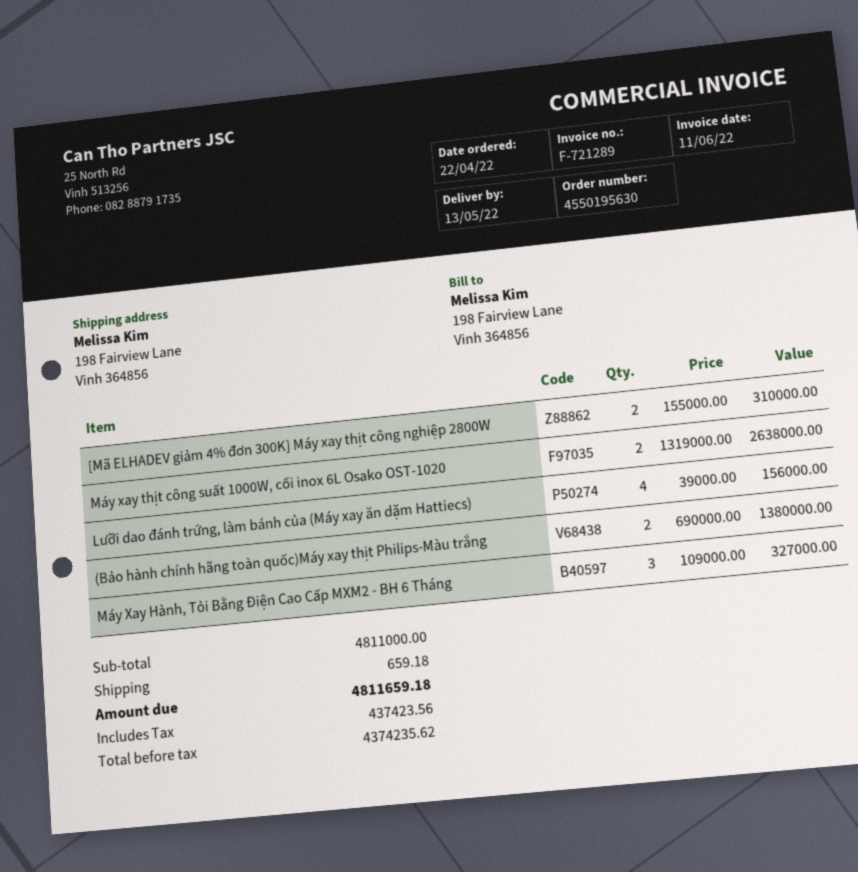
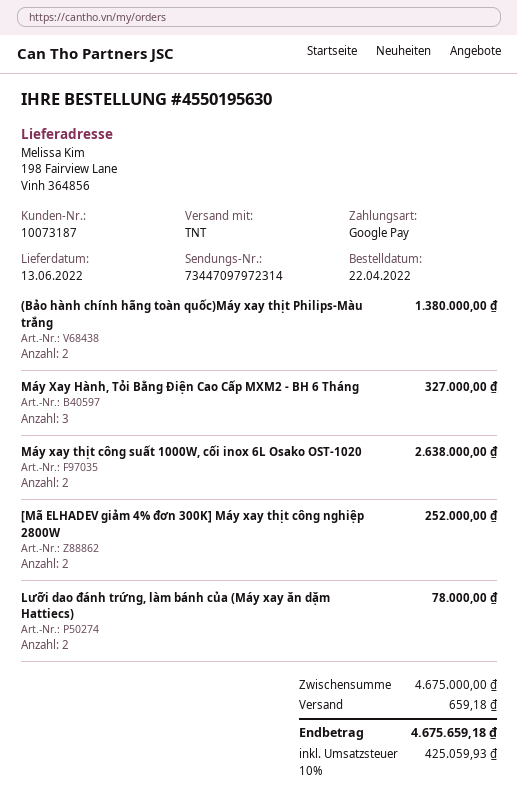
delivery date: 2022-05-13 -> 2022-06-13
[Mã ELHADEV giảm 4% đơn 300K] Máy xay thịt công nghiệp 2800W: 2 for 310000.00 -> 2 for 252000.00
Lưỡi dao đánh trứng, làm bánh của (Máy xay ăn dặm Hattiecs): 4 for 156000.00 -> 2 for 78000.00
subtotal: 4811000.00 -> 4675000.00
tax: 437423.56 -> 425059.93
total: 4811659.18 -> 4675659.18

